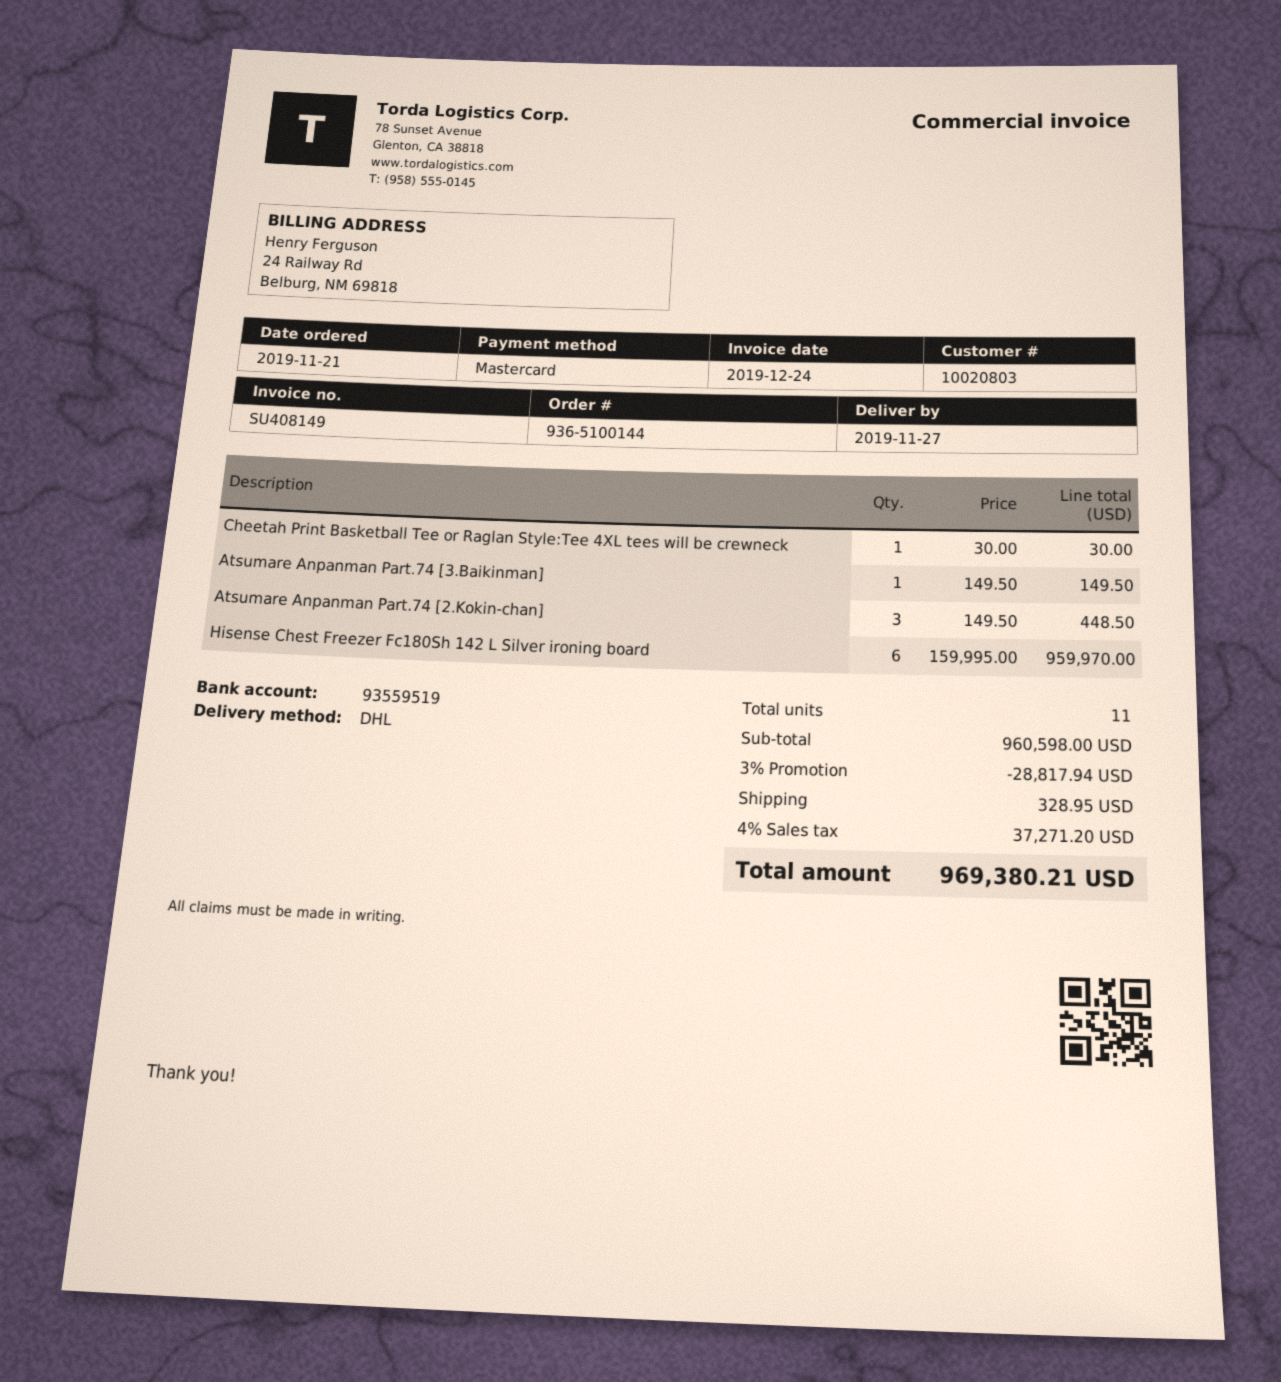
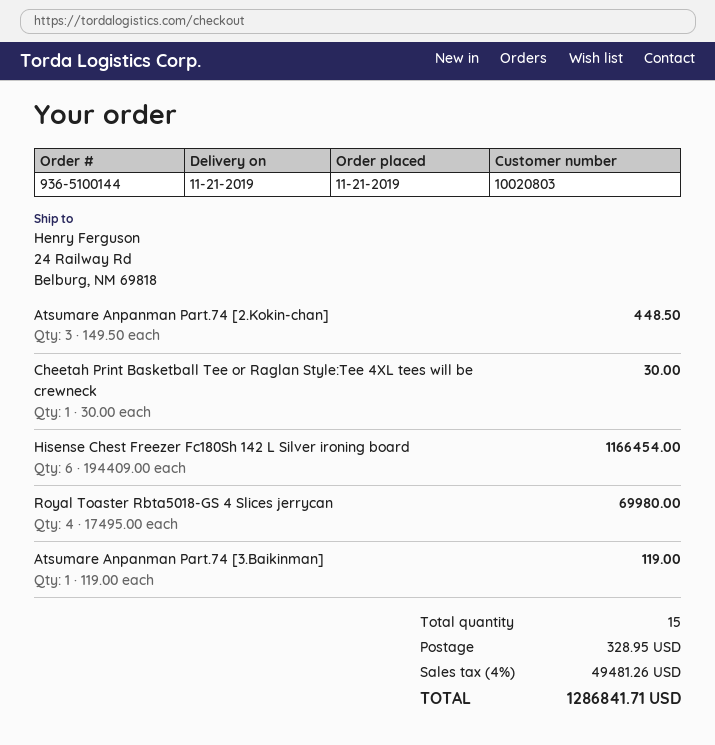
delivery date: 2019-11-27 -> 2019-11-21
Atsumare Anpanman Part.74 [3.Baikinman]: 1 x 149.50 = 149.50 -> 1 x 119.00 = 119.00
Hisense Chest Freezer Fc180Sh 142 L Silver ironing board: 6 x 159995.00 = 959970.00 -> 6 x 194409.00 = 1166454.00
Royal Toaster Rbta5018-GS 4 Slices jerrycan: none -> 4 x 17495.00 = 69980.00
total quantity: 11 -> 15
discount: 3% = 28817.94 -> none
tax: 4% = 37271.20 -> 4% = 49481.26
total: 969380.21 -> 1286841.71

